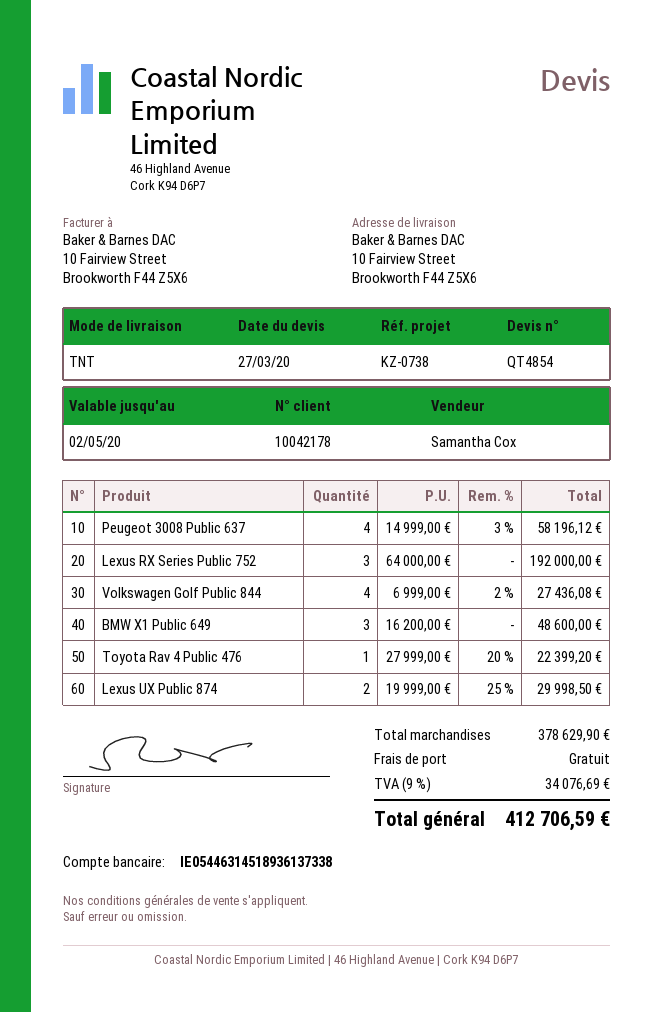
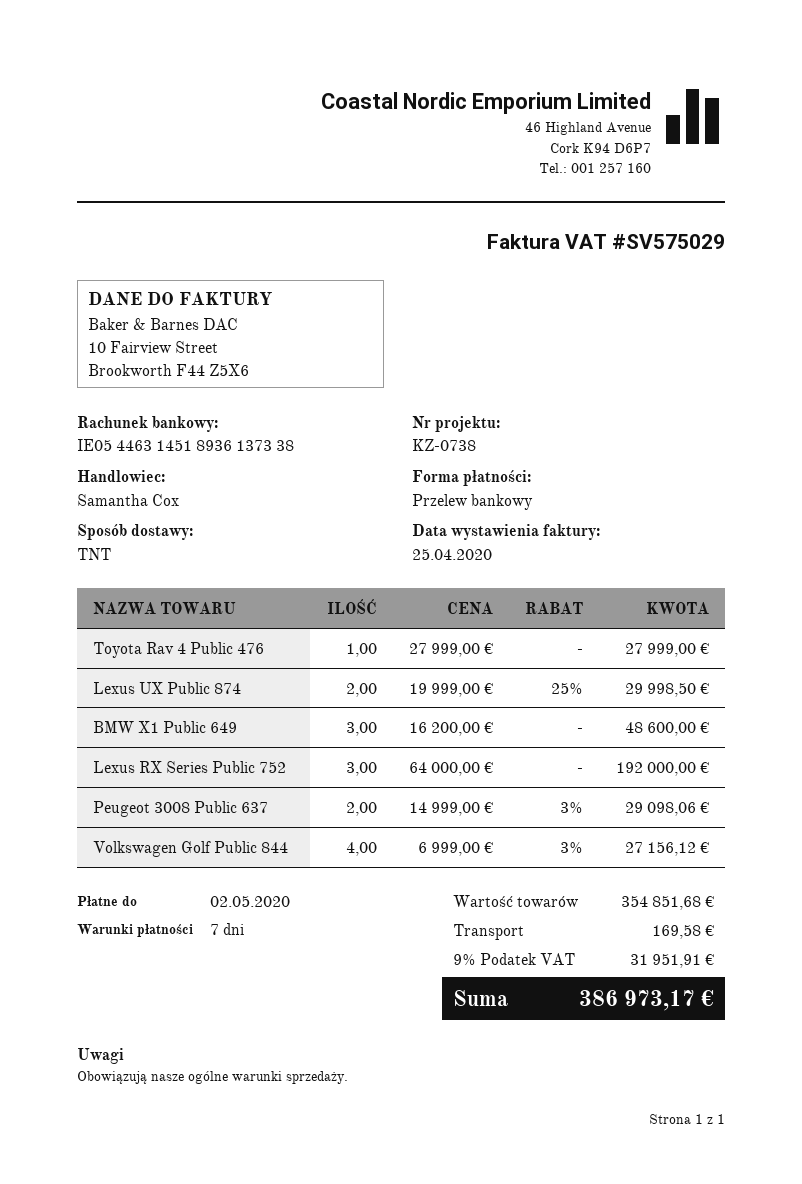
Peugeot 3008 Public 637: 4 x 14999.00 - 3% = 58196.12 -> 2 x 14999.00 - 3% = 29098.06
Volkswagen Golf Public 844: 4 x 6999.00 - 2% = 27436.08 -> 4 x 6999.00 - 3% = 27156.12
Toyota Rav 4 Public 476: 1 x 27999.00 - 20% = 22399.20 -> 1 x 27999.00 = 27999.00
subtotal: 378629.90 -> 354851.68
shipping: 0.00 -> 169.58
tax: 9% = 34076.69 -> 9% = 31951.91
total: 412706.59 -> 386973.17

